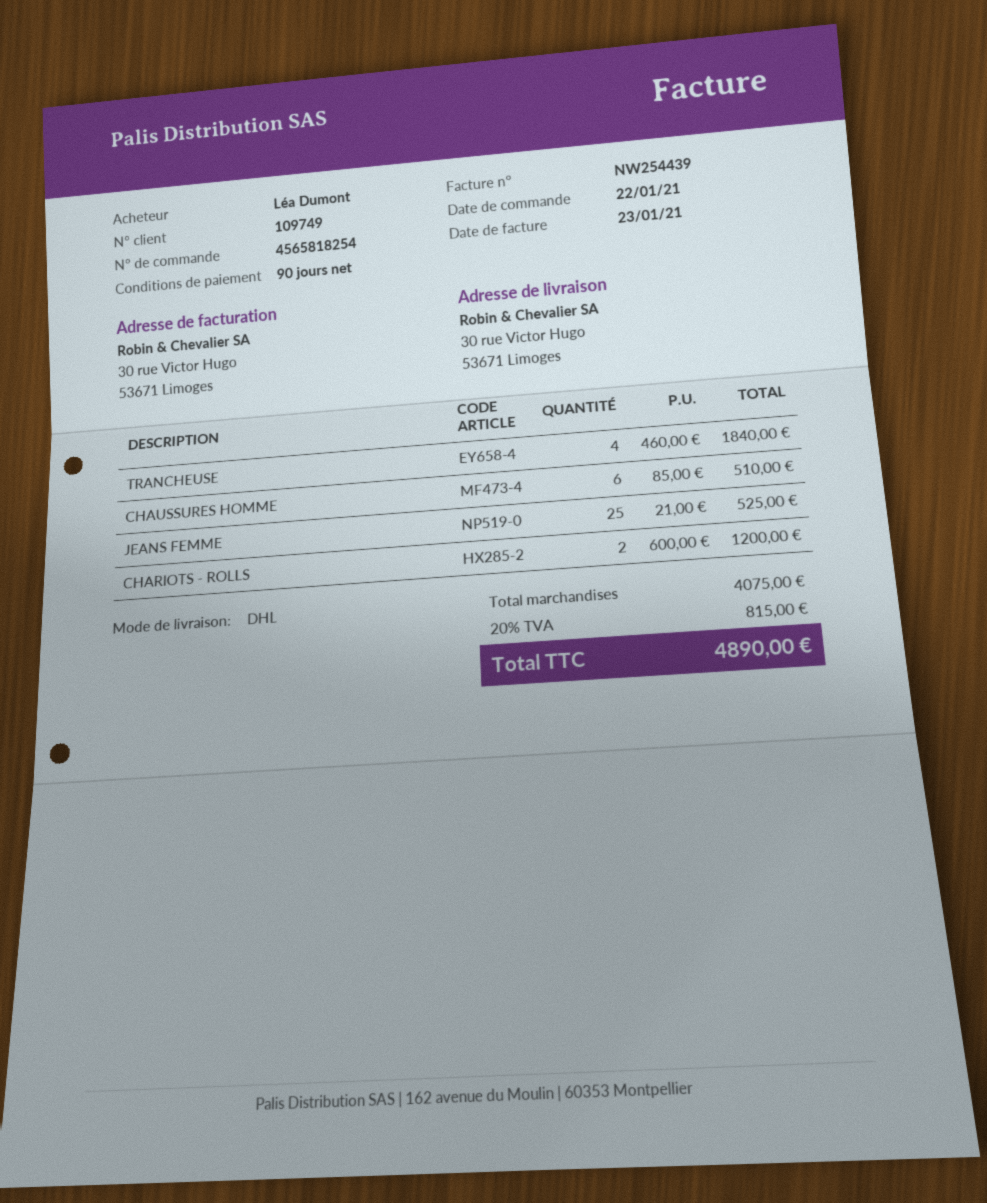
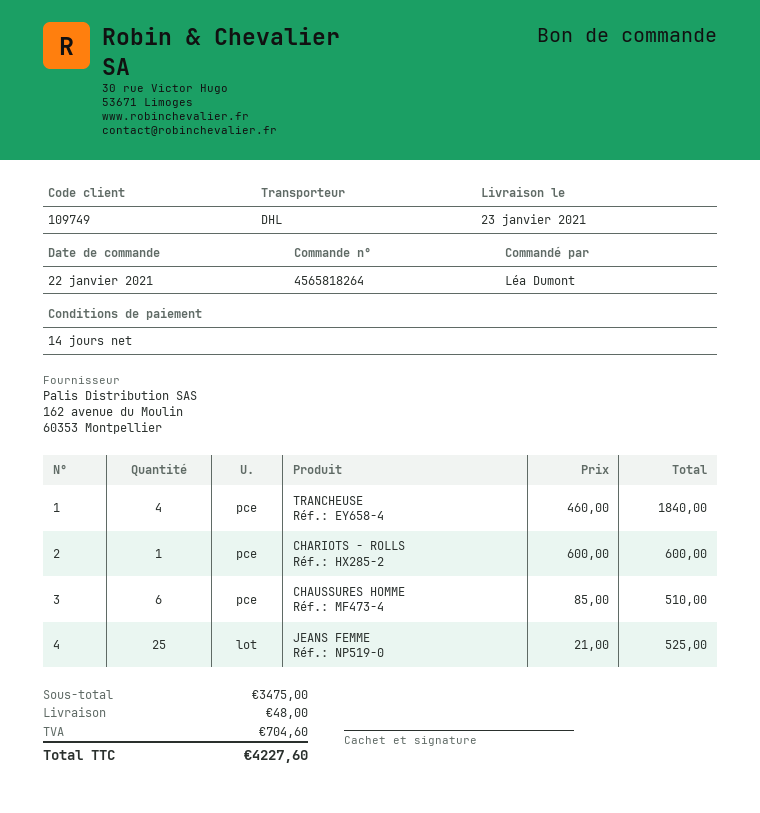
order number: 4565818254 -> 4565818264
payment terms: 90 days -> 14 days
CHARIOTS - ROLLS: 2 x 600.00 = 1200.00 -> 1 x 600.00 = 600.00
subtotal: 4075.00 -> 3475.00
shipping: none -> 48.00
tax: 815.00 -> 704.60
total: 4890.00 -> 4227.60

